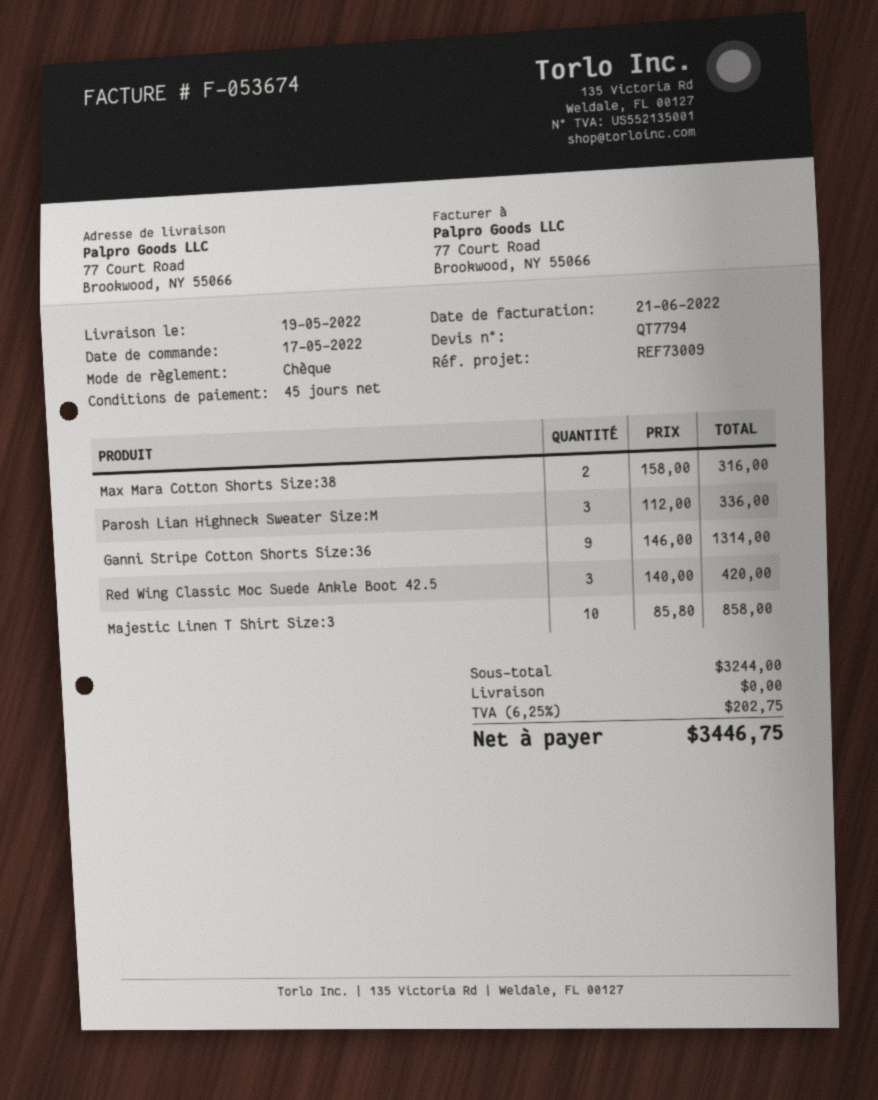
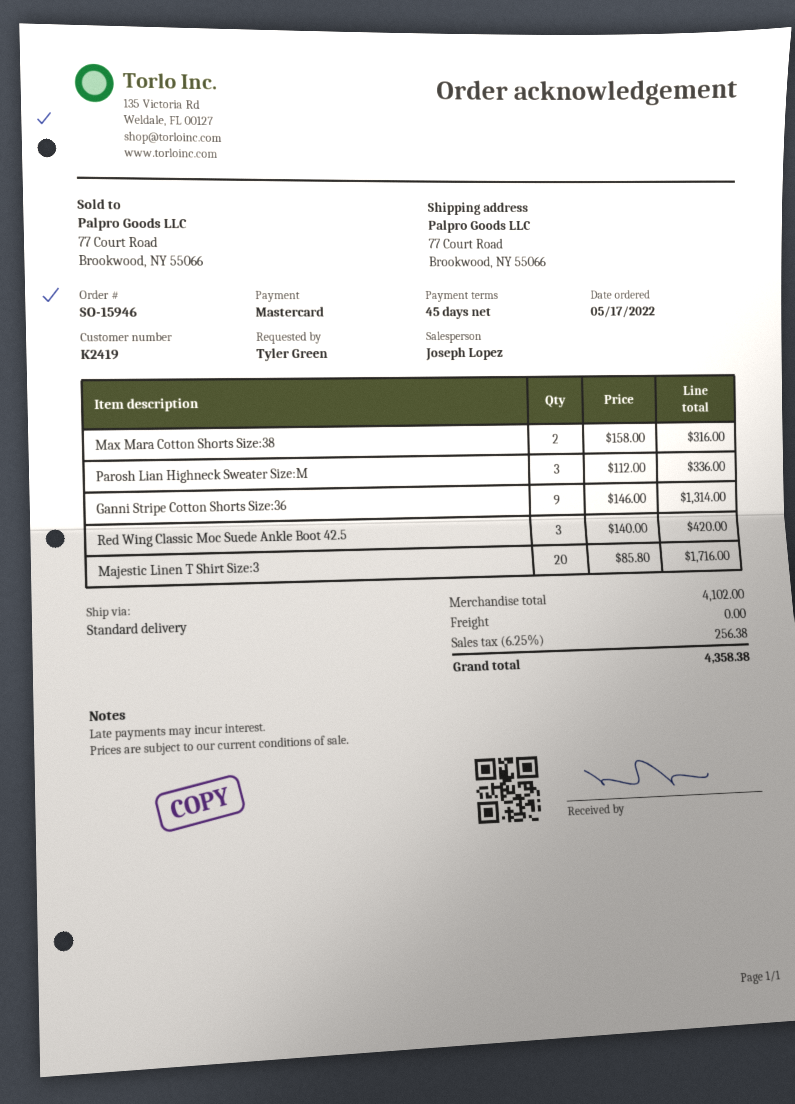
payment method: cheque -> Mastercard
Majestic Linen T Shirt Size:3: 10 x 85.80 = 858.00 -> 20 x 85.80 = 1716.00
subtotal: 3244.00 -> 4102.00
tax: 6.25% = 202.75 -> 6.25% = 256.38
total: 3446.75 -> 4358.38

